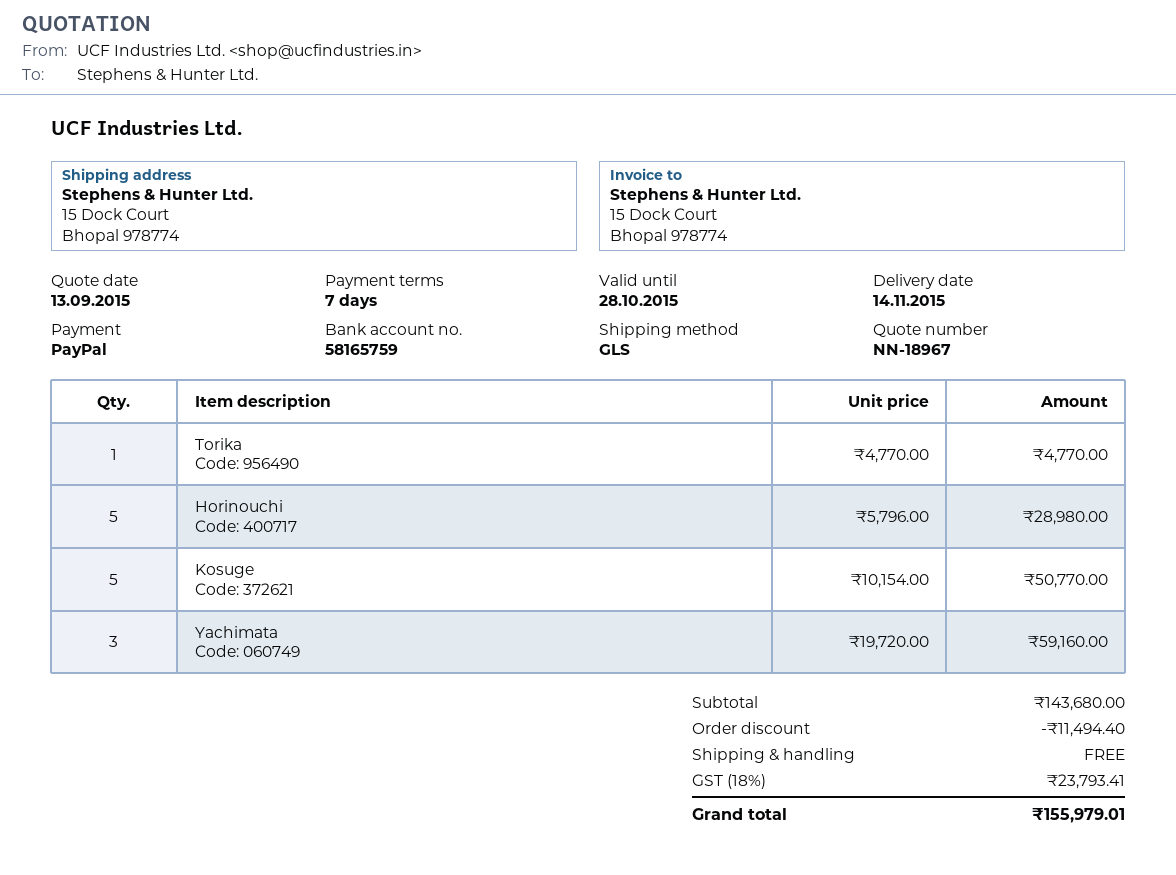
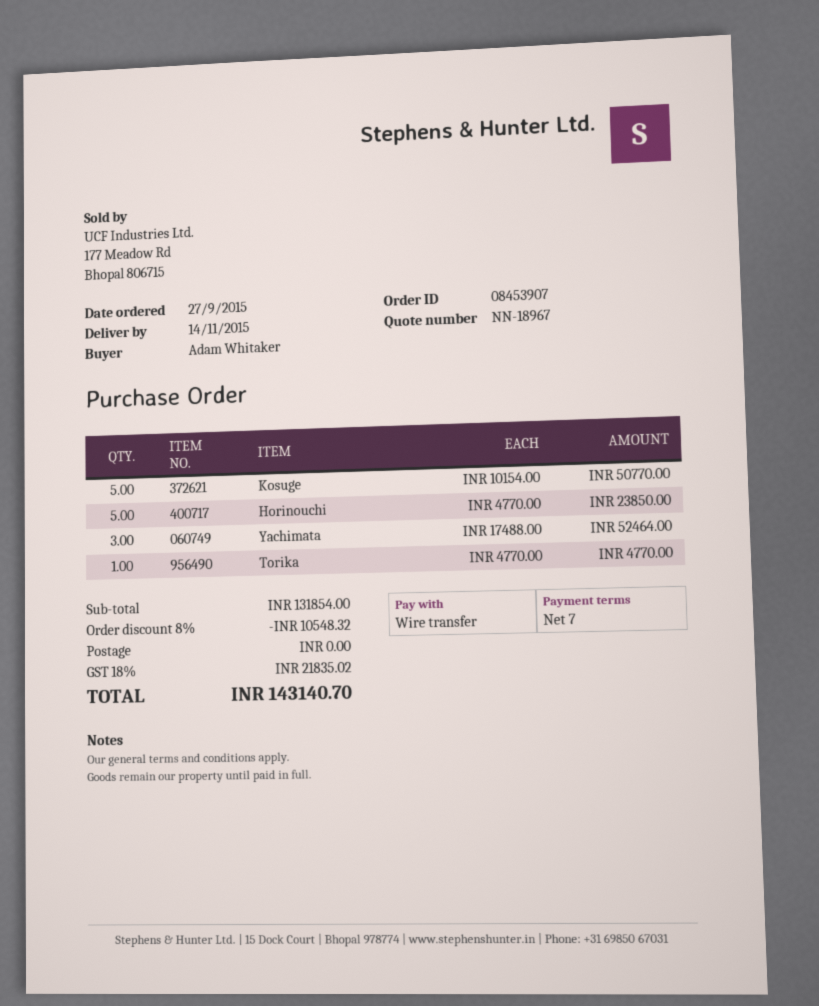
payment method: PayPal -> bank transfer
Horinouchi: 5 x 5796.00 = 28980.00 -> 5 x 4770.00 = 23850.00
Yachimata: 3 x 19720.00 = 59160.00 -> 3 x 17488.00 = 52464.00
subtotal: 143680.00 -> 131854.00
discount: 11494.40 -> 10548.32
tax: 18% = 23793.41 -> 18% = 21835.02
total: 155979.01 -> 143140.70

